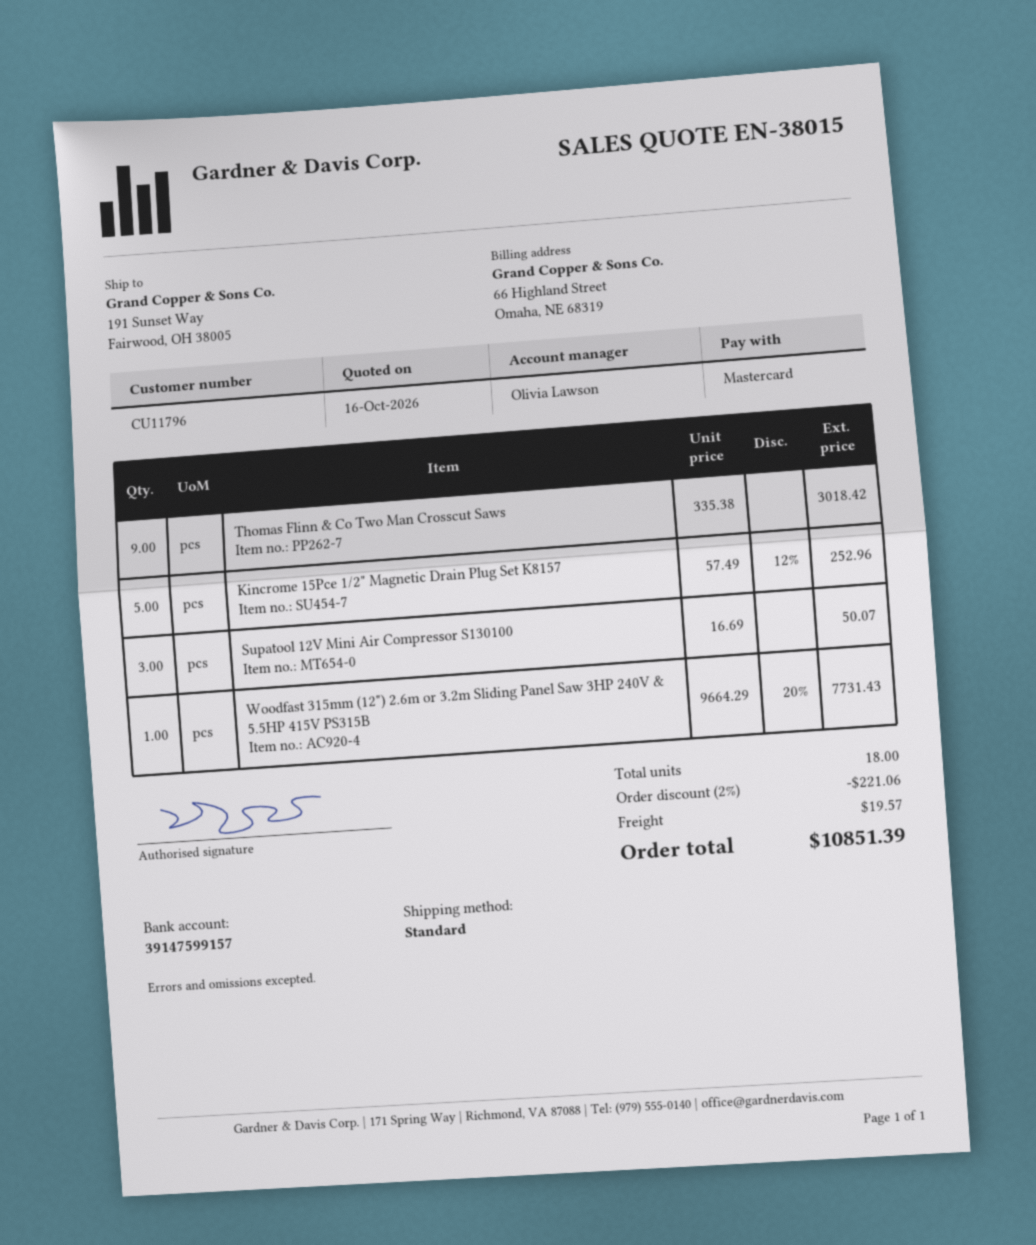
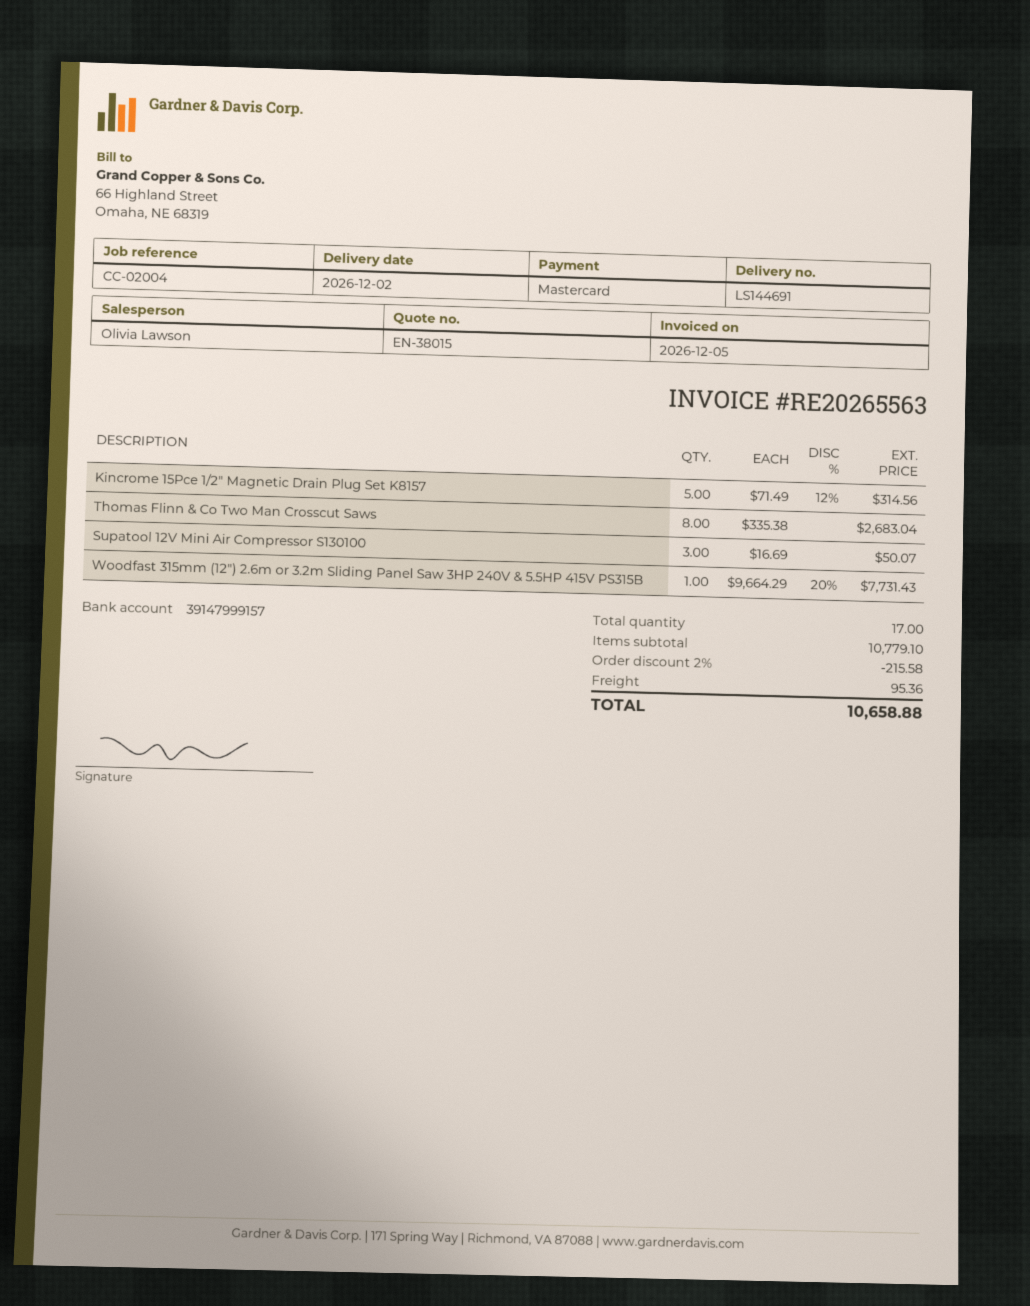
bank account: 39147599157 -> 39147999157
Thomas Flinn & Co Two Man Crosscut Saws: 9 x 335.38 = 3018.42 -> 8 x 335.38 = 2683.04
Kincrome 15Pce 1/2" Magnetic Drain Plug Set K8157: 5 x 57.49 - 12% = 252.96 -> 5 x 71.49 - 12% = 314.56
total quantity: 18 -> 17
discount: 2% = 221.06 -> 2% = 215.58
shipping: 19.57 -> 95.36
total: 10851.39 -> 10658.88

